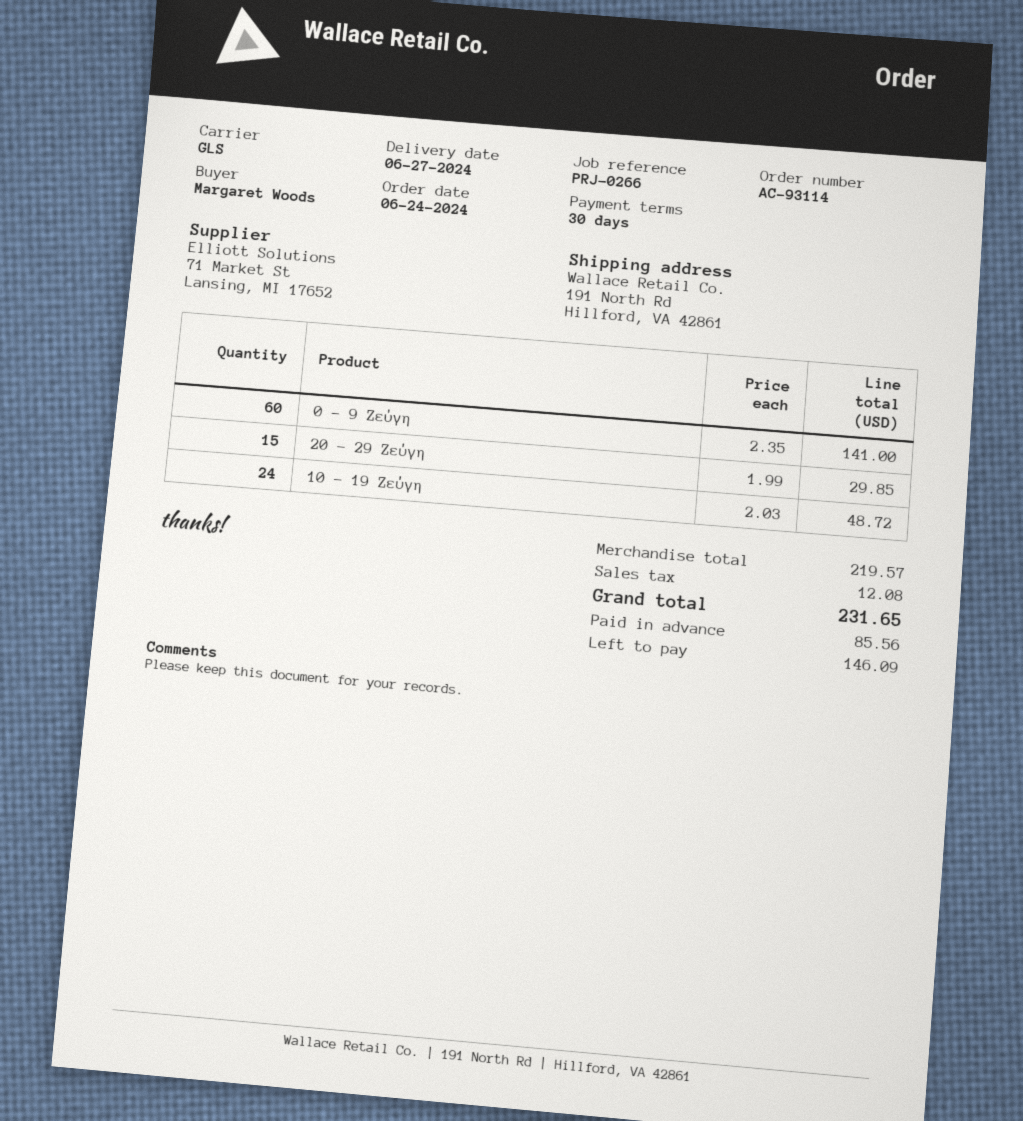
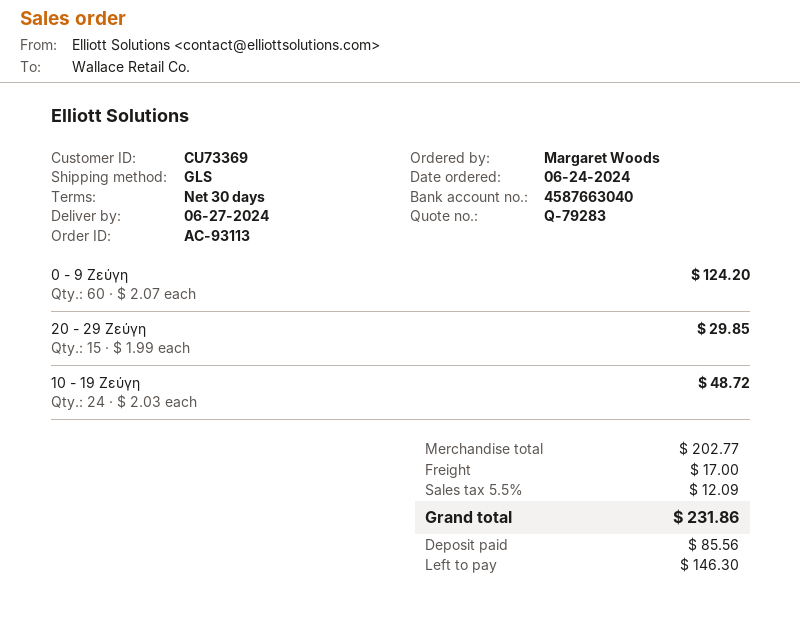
order number: AC-93114 -> AC-93113
0 - 9 Ζεύγη: 60 x 2.35 = 141.00 -> 60 x 2.07 = 124.20
subtotal: 219.57 -> 202.77
shipping: none -> 17.00
tax: 12.08 -> 12.09
total: 231.65 -> 231.86
balance: 146.09 -> 146.30

